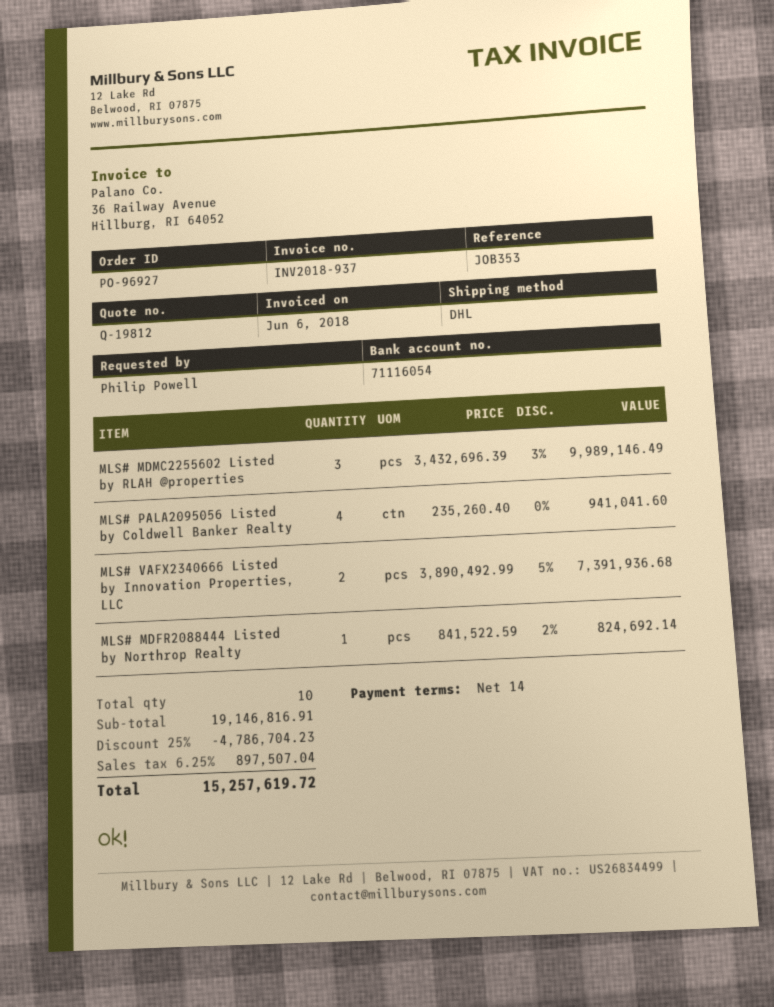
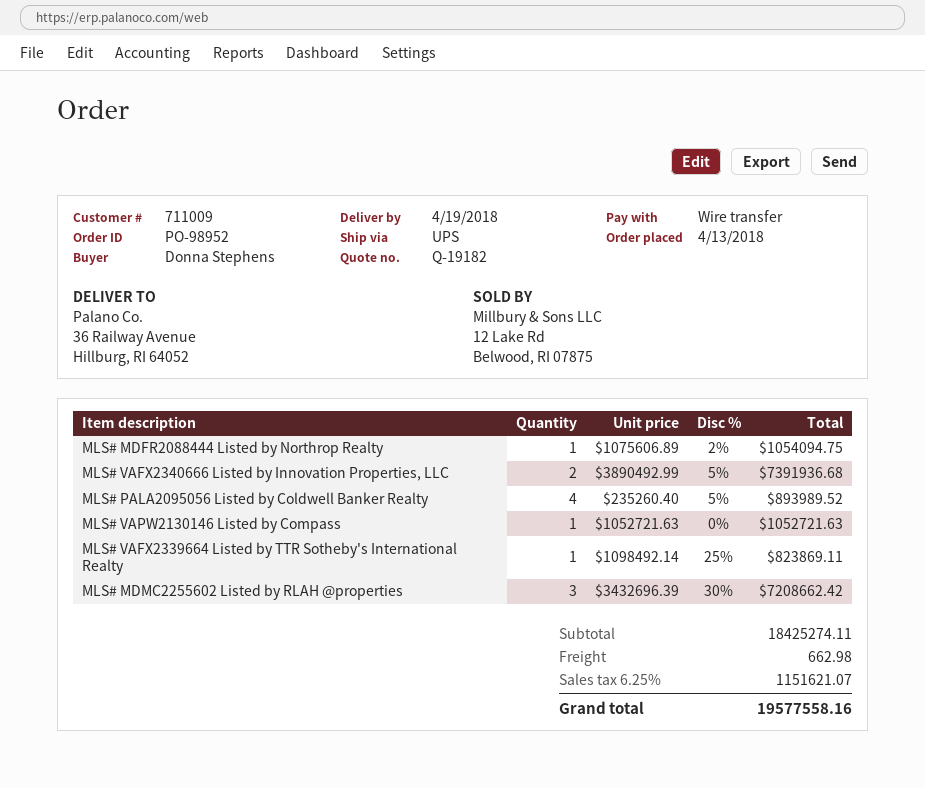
quote number: Q-19812 -> Q-19182
order number: PO-96927 -> PO-98952
ordered by: Philip Powell -> Donna Stephens
shipping method: DHL -> UPS
MLS# MDMC2255602 Listed by RLAH @properties: 3 x 3432696.39 - 3% = 9989146.49 -> 3 x 3432696.39 - 30% = 7208662.42
MLS# PALA2095056 Listed by Coldwell Banker Realty: 4 x 235260.40 = 941041.60 -> 4 x 235260.40 - 5% = 893989.52
MLS# MDFR2088444 Listed by Northrop Realty: 1 x 841522.59 - 2% = 824692.14 -> 1 x 1075606.89 - 2% = 1054094.75
MLS# VAPW2130146 Listed by Compass: none -> 1 x 1052721.63 = 1052721.63
MLS# VAFX2339664 Listed by TTR Sotheby's International Realty: none -> 1 x 1098492.14 - 25% = 823869.11
subtotal: 19146816.91 -> 18425274.11
discount: 25% = 4786704.23 -> none
shipping: none -> 662.98
tax: 6.25% = 897507.04 -> 6.25% = 1151621.07
total: 15257619.72 -> 19577558.16

